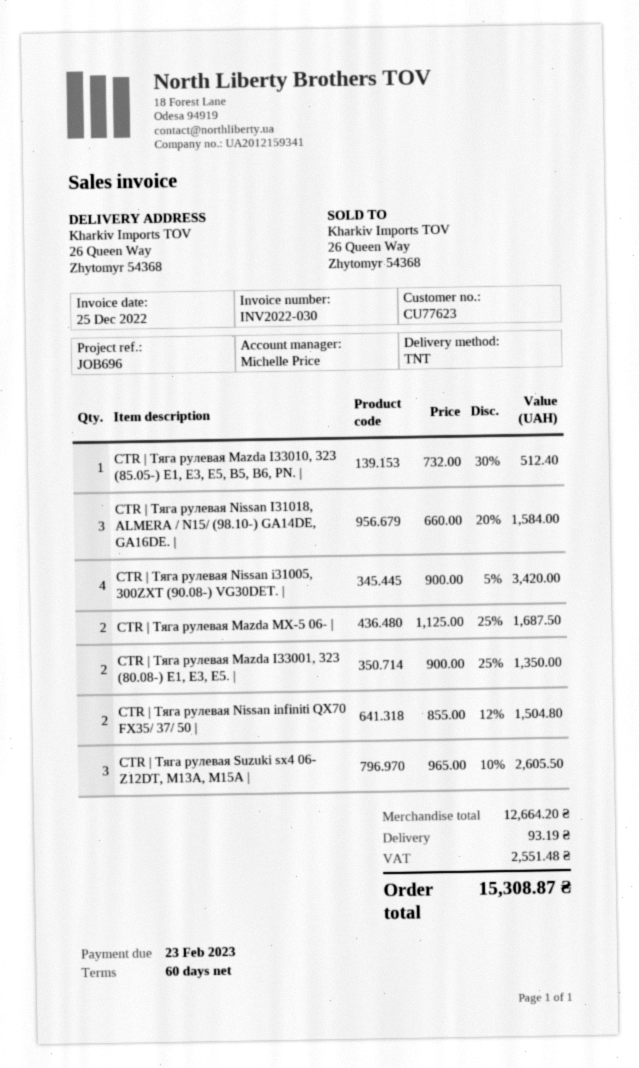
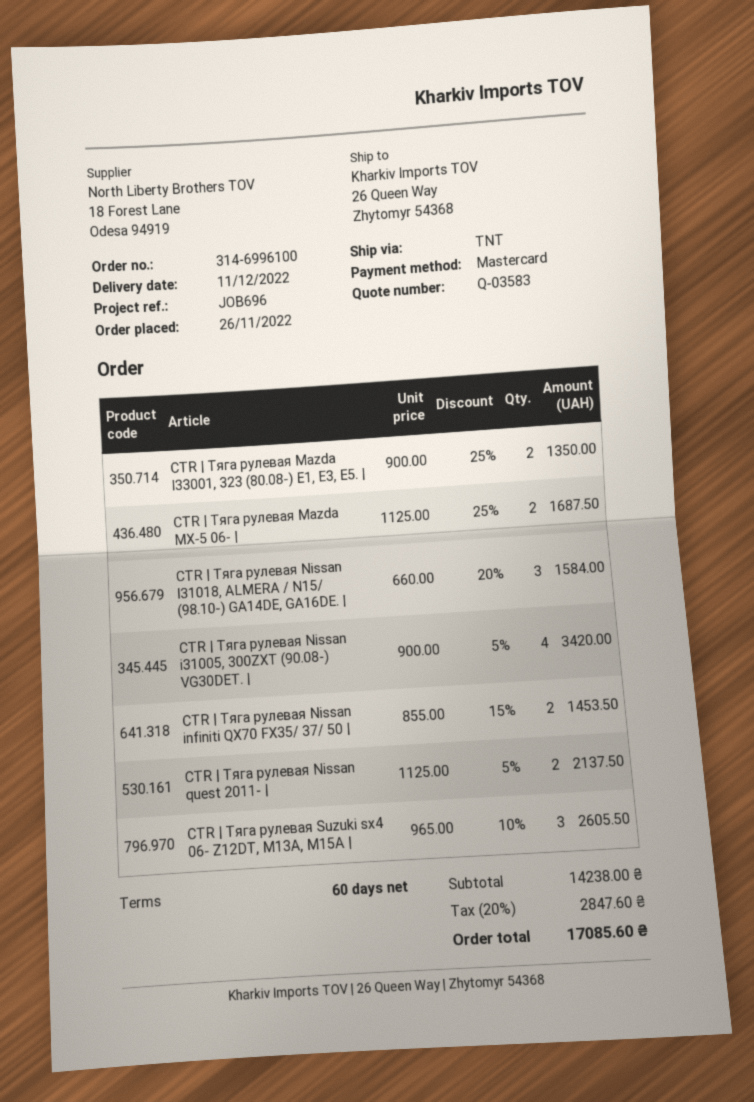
CTR | Тяга рулевая Mazda I33010, 323 (85.05-) E1, E3, E5, B5, B6, PN. |: 1 x 732.00 - 30% = 512.40 -> none
CTR | Тяга рулевая Nissan infiniti QX70 FX35/ 37/ 50 |: 2 x 855.00 - 12% = 1504.80 -> 2 x 855.00 - 15% = 1453.50
CTR | Тяга рулевая Nissan quest 2011- |: none -> 2 x 1125.00 - 5% = 2137.50
subtotal: 12664.20 -> 14238.00
shipping: 93.19 -> none
tax: 2551.48 -> 2847.60
total: 15308.87 -> 17085.60

